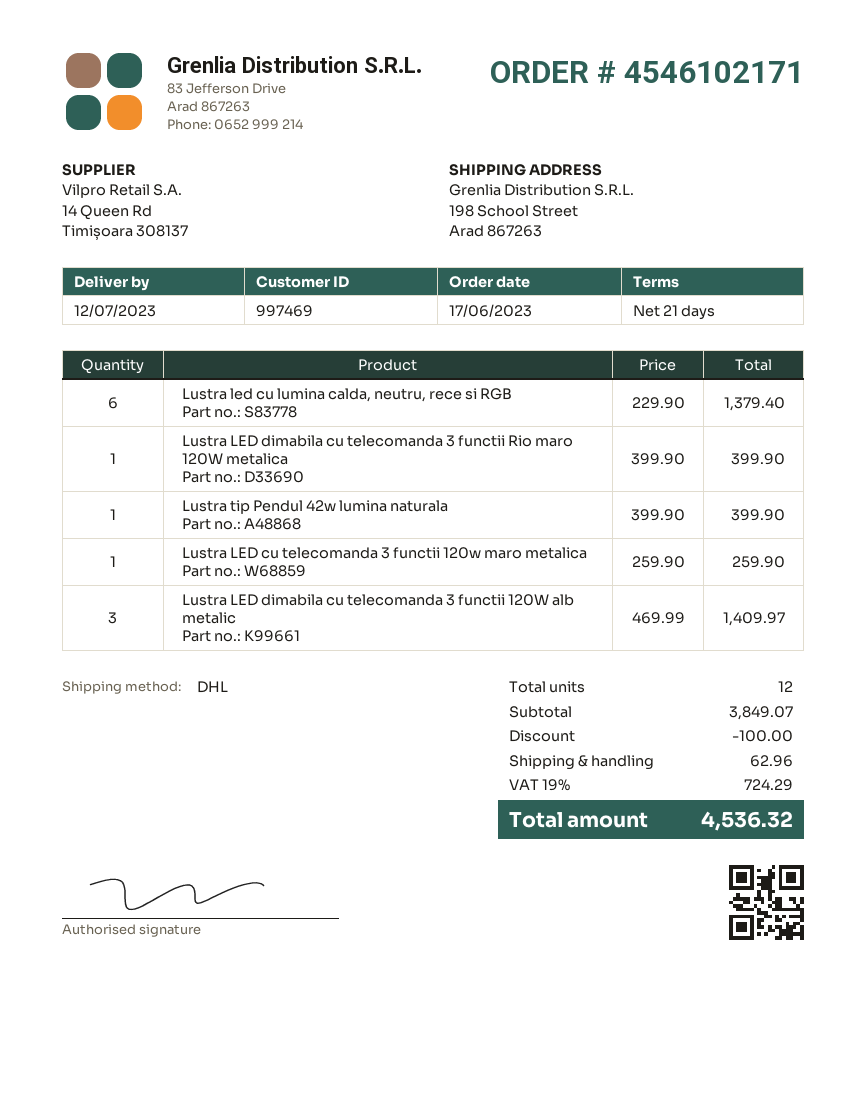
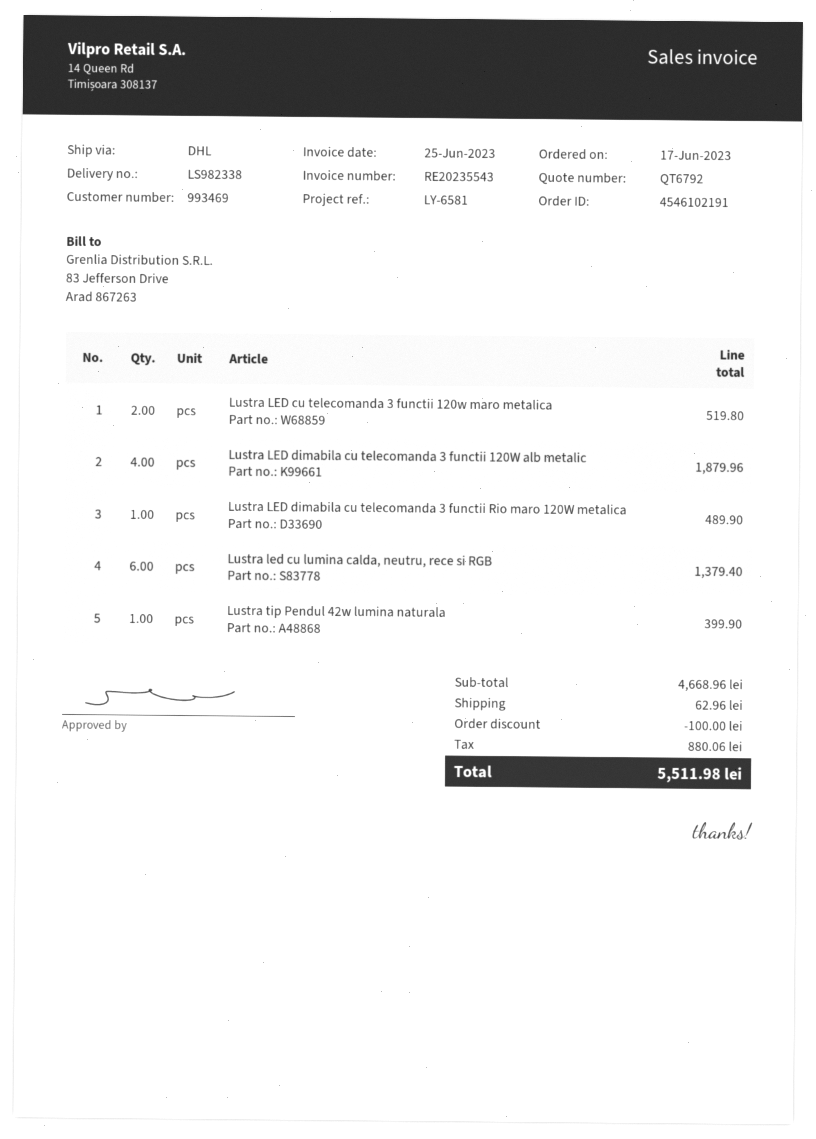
order number: 4546102171 -> 4546102191
customer number: 997469 -> 993469
Lustra LED dimabila cu telecomanda 3 functii Rio maro 120W metalica: 1 for 399.90 -> 1 for 489.90
Lustra LED cu telecomanda 3 functii 120w maro metalica: 1 for 259.90 -> 2 for 519.80
Lustra LED dimabila cu telecomanda 3 functii 120W alb metalic: 3 for 1409.97 -> 4 for 1879.96
subtotal: 3849.07 -> 4668.96
tax: 724.29 -> 880.06
total: 4536.32 -> 5511.98

